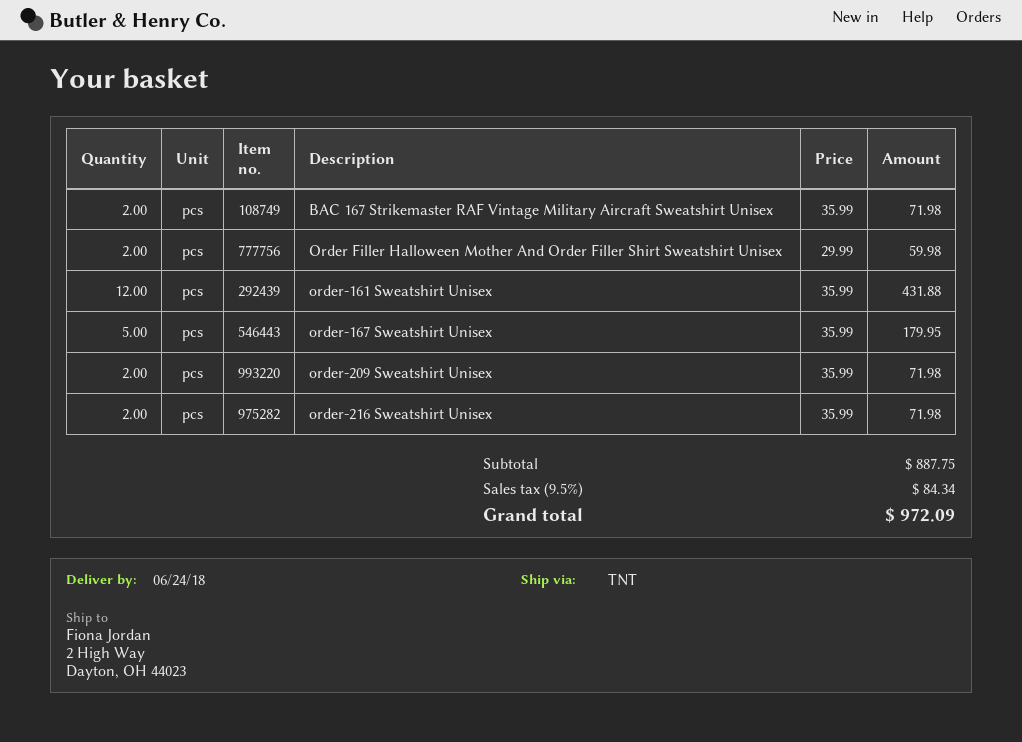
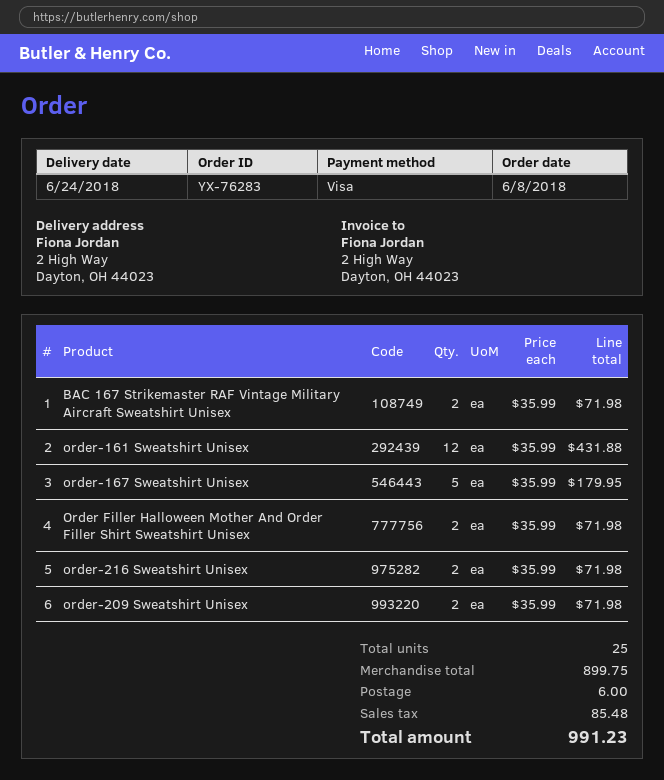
Order Filler Halloween Mother And Order Filler Shirt Sweatshirt Unisex: 2 x 29.99 = 59.98 -> 2 x 35.99 = 71.98
subtotal: 887.75 -> 899.75
shipping: none -> 6.00
tax: 84.34 -> 85.48
total: 972.09 -> 991.23

